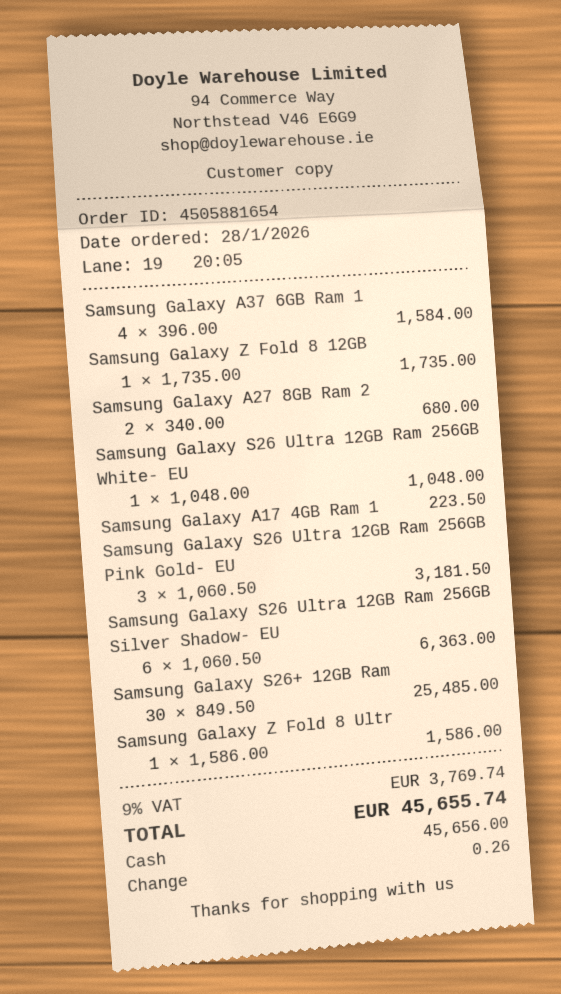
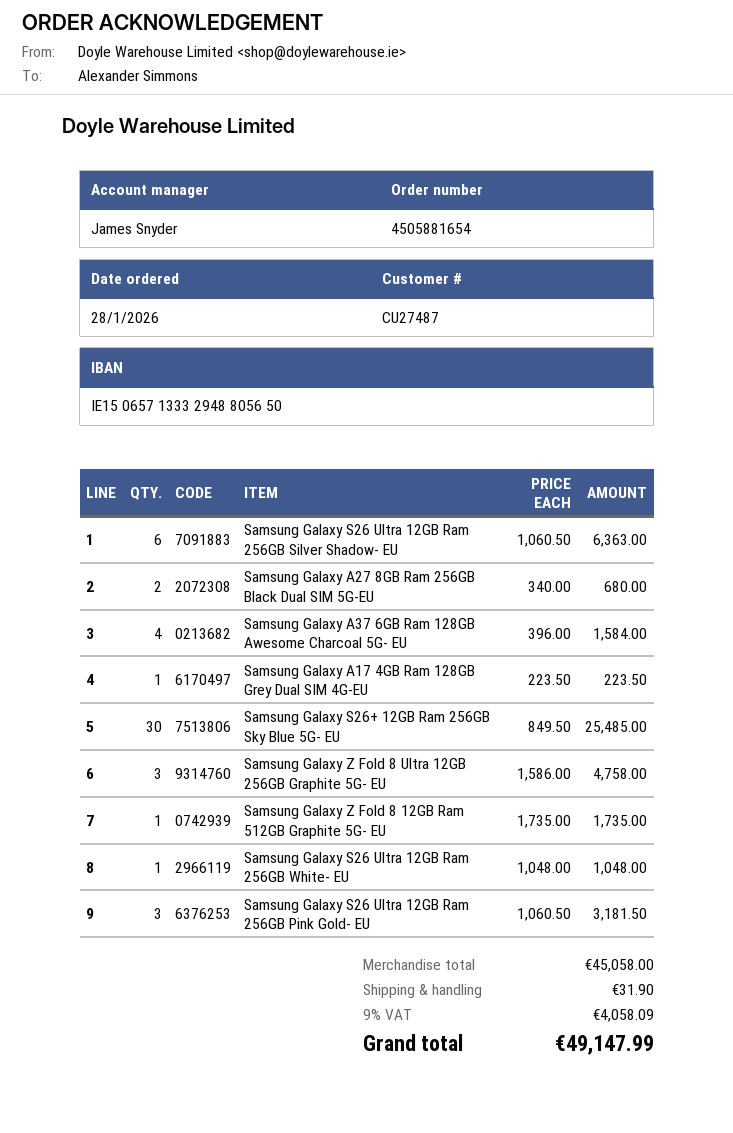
Samsung Galaxy Z Fold 8 Ultr: 1 x 1586.00 = 1586.00 -> 3 x 1586.00 = 4758.00
shipping: none -> 31.90
tax: 9% = 3769.74 -> 9% = 4058.09
total: 45655.74 -> 49147.99

